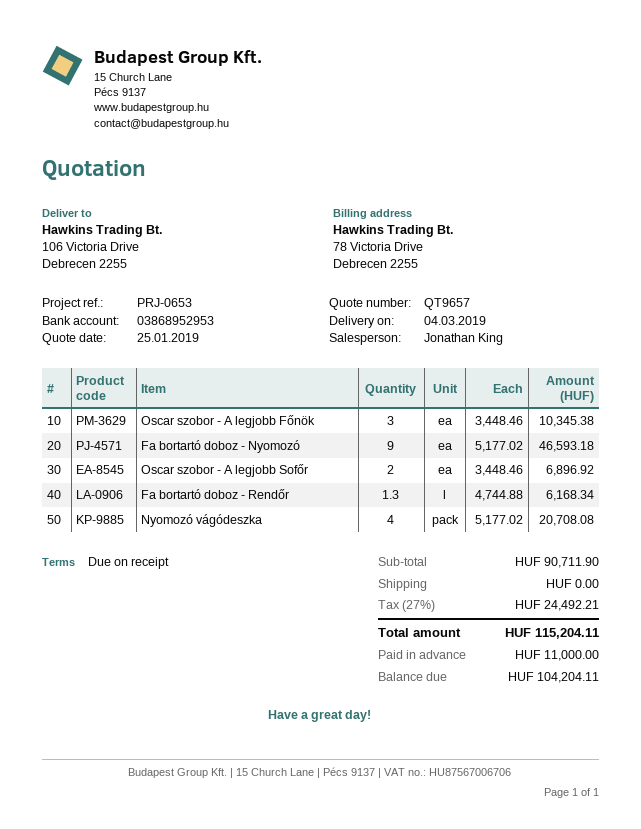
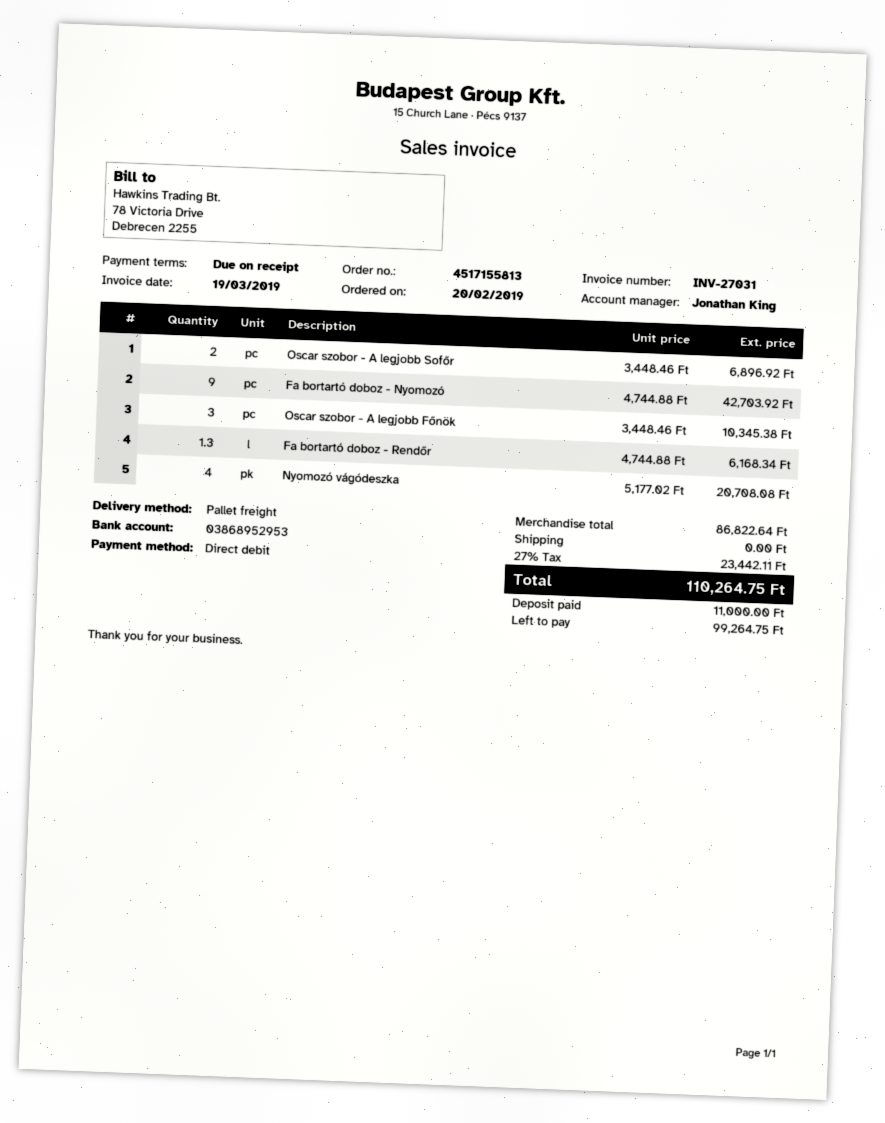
Fa bortartó doboz - Nyomozó: 9 x 5177.02 = 46593.18 -> 9 x 4744.88 = 42703.92
subtotal: 90711.90 -> 86822.64
tax: 27% = 24492.21 -> 27% = 23442.11
total: 115204.11 -> 110264.75
balance: 104204.11 -> 99264.75

